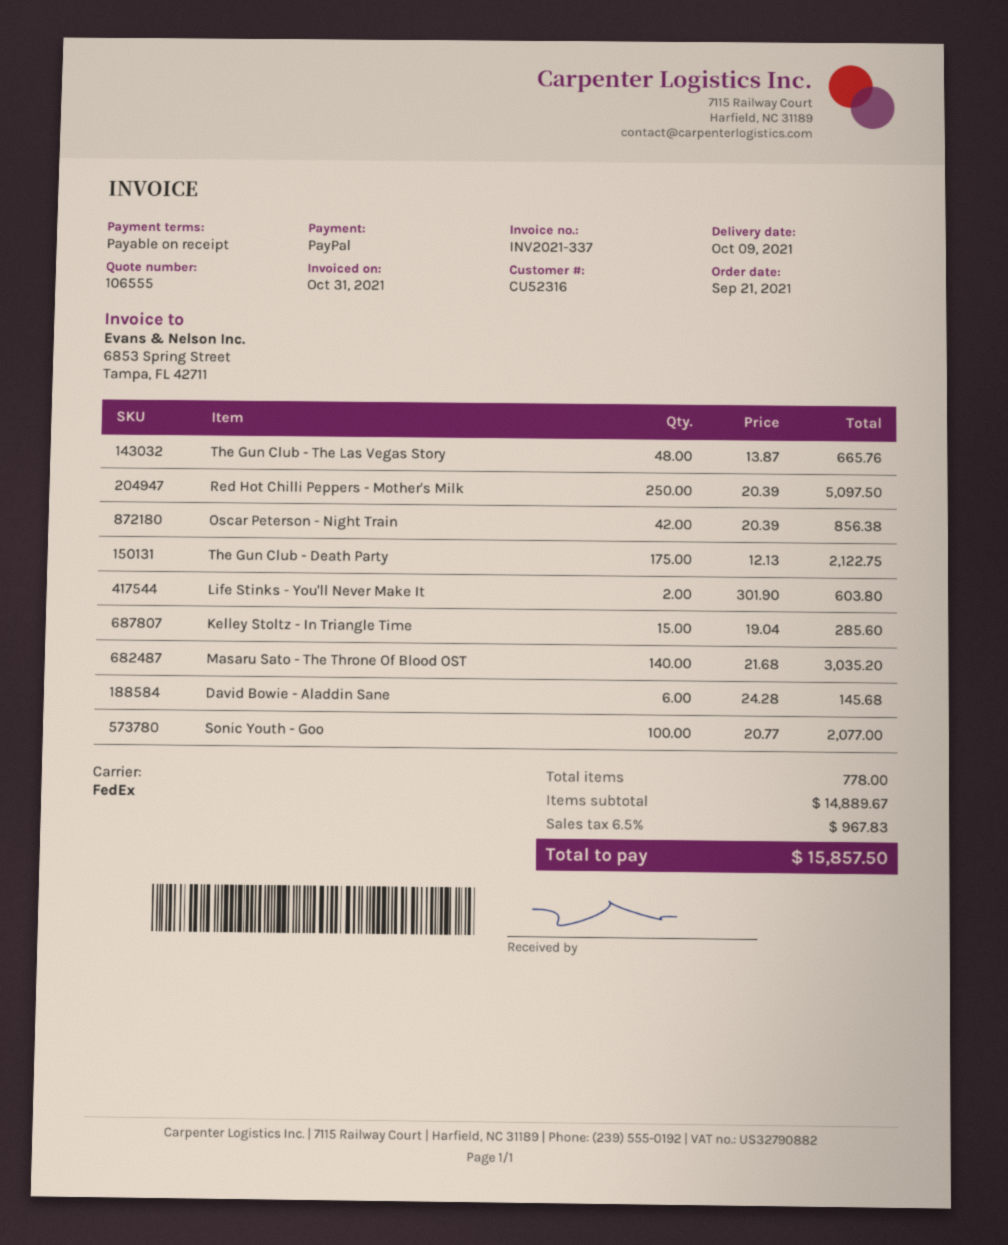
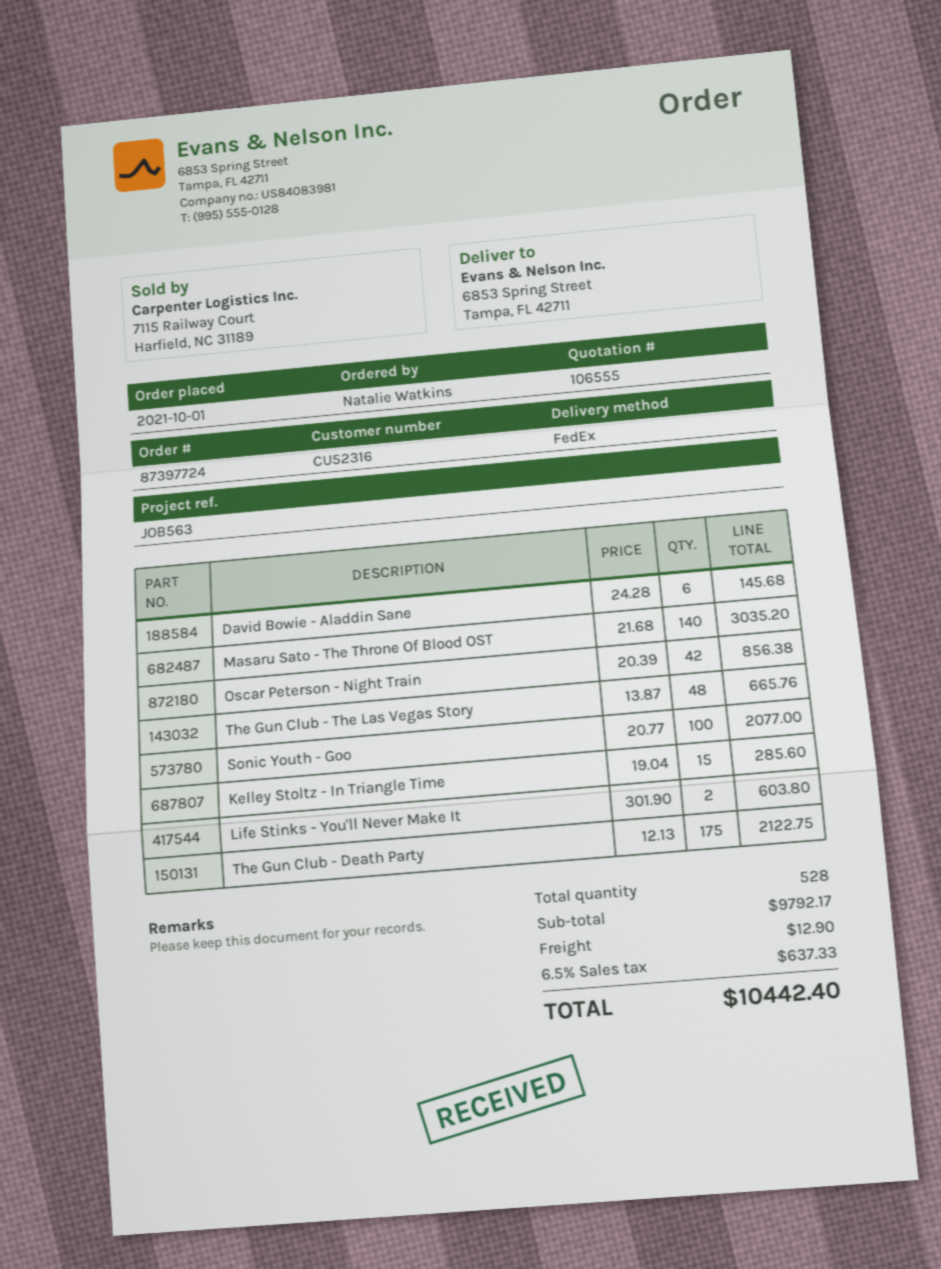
order date: 2021-09-21 -> 2021-10-01
Red Hot Chilli Peppers - Mother's Milk: 250 x 20.39 = 5097.50 -> none
total quantity: 778 -> 528
subtotal: 14889.67 -> 9792.17
shipping: none -> 12.90
tax: 6.5% = 967.83 -> 6.5% = 637.33
total: 15857.50 -> 10442.40

